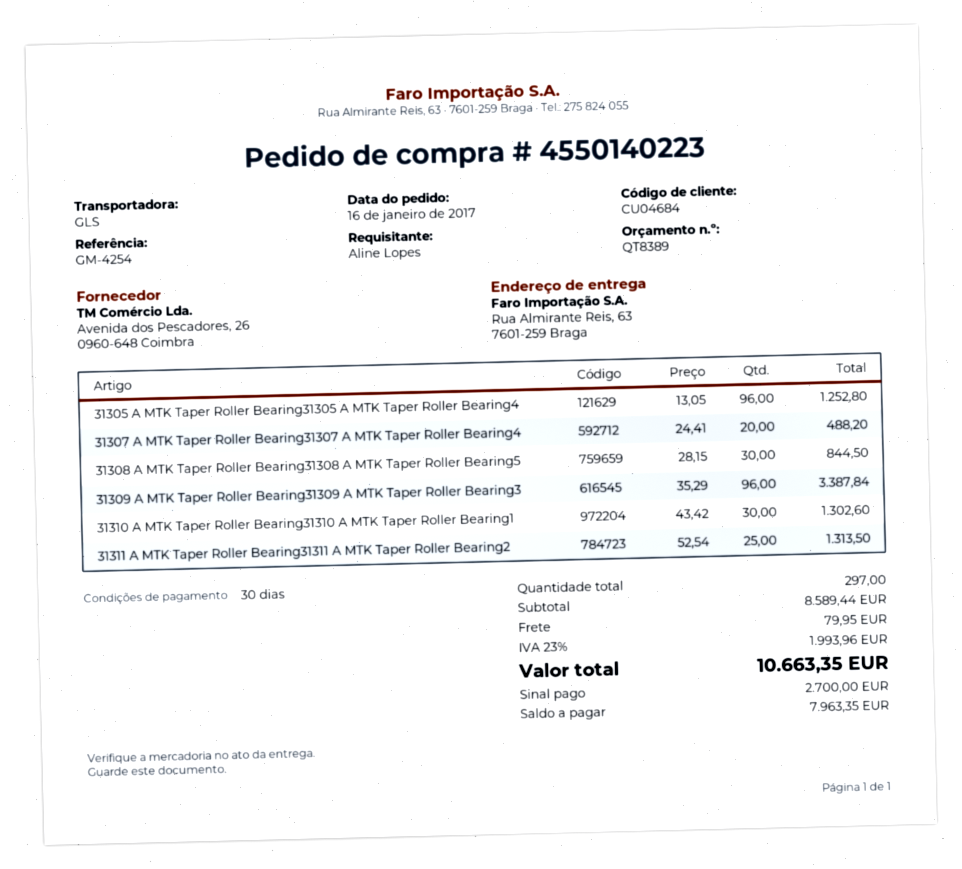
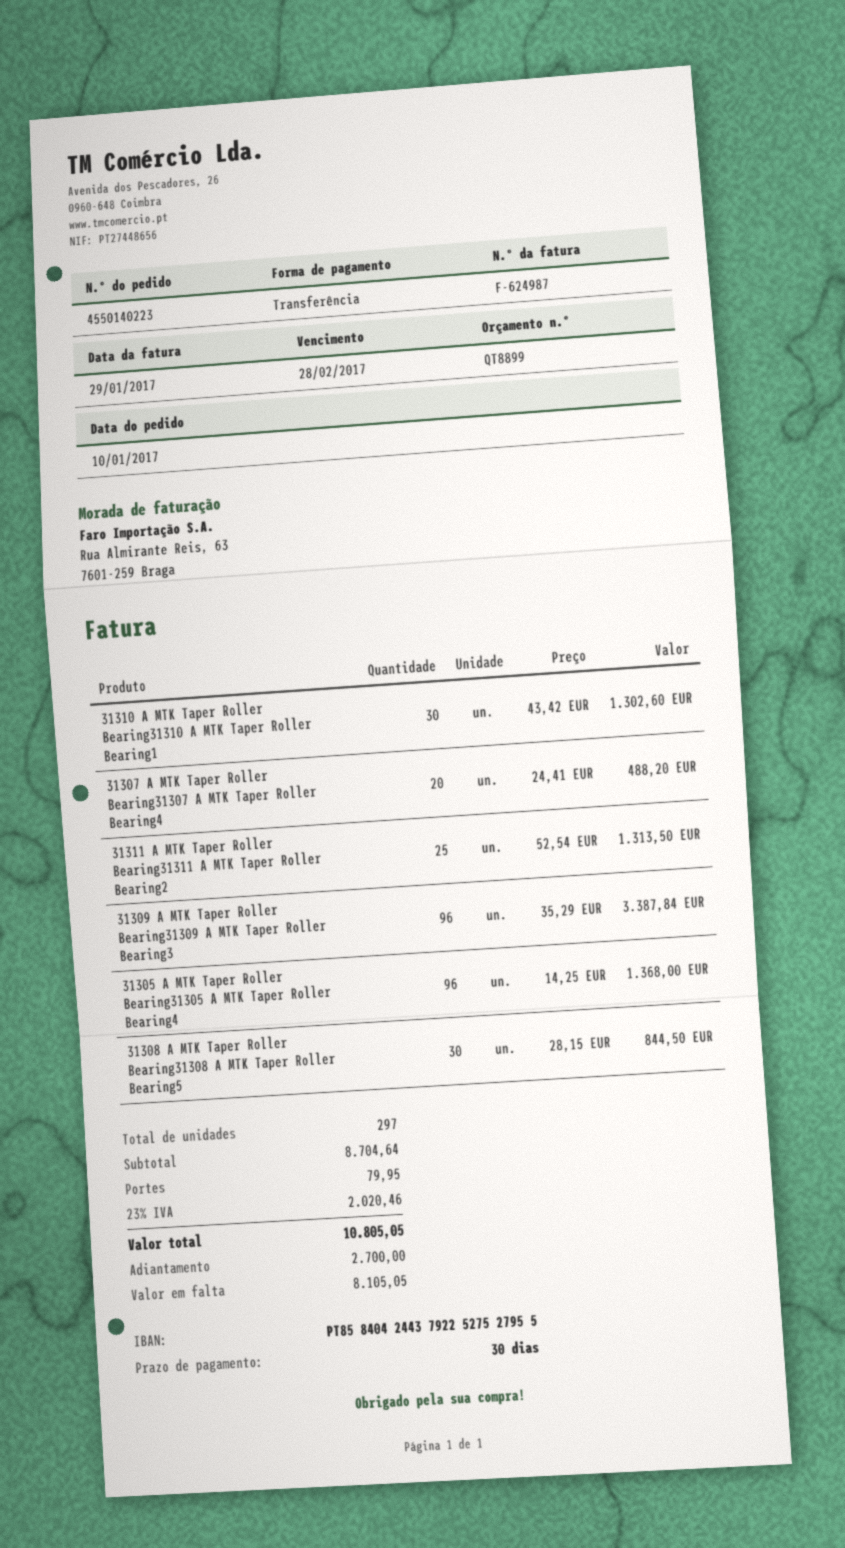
quote number: QT8389 -> QT8899
order date: 2017-01-16 -> 2017-01-10
31305 A MTK Taper Roller Bearing31305 A MTK Taper Roller Bearing4: 96 x 13.05 = 1252.80 -> 96 x 14.25 = 1368.00
subtotal: 8589.44 -> 8704.64
tax: 23% = 1993.96 -> 23% = 2020.46
total: 10663.35 -> 10805.05
balance: 7963.35 -> 8105.05

